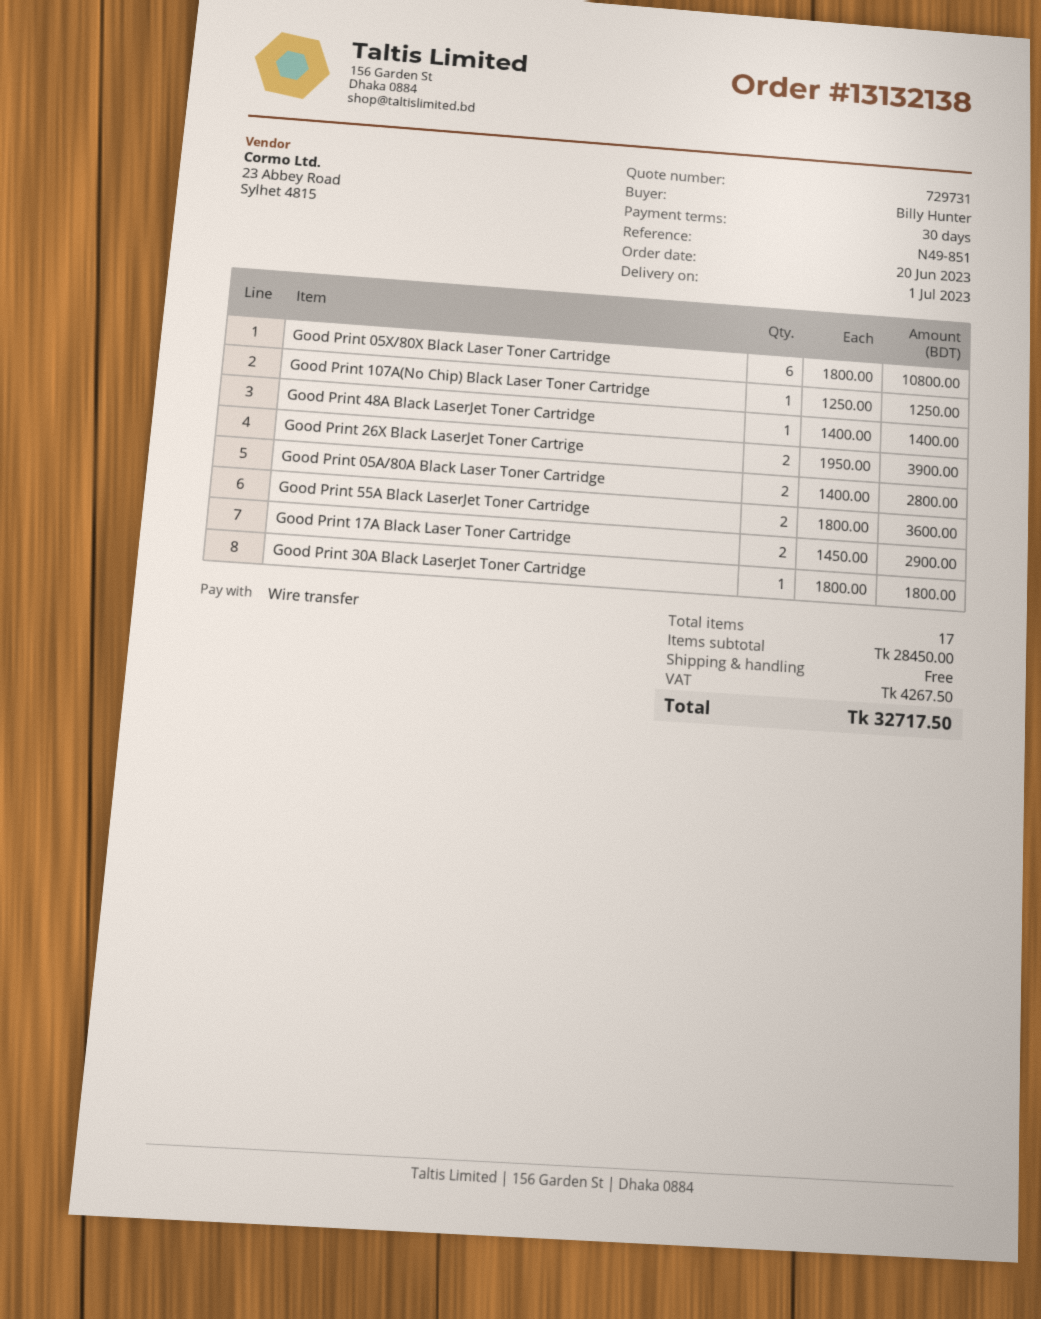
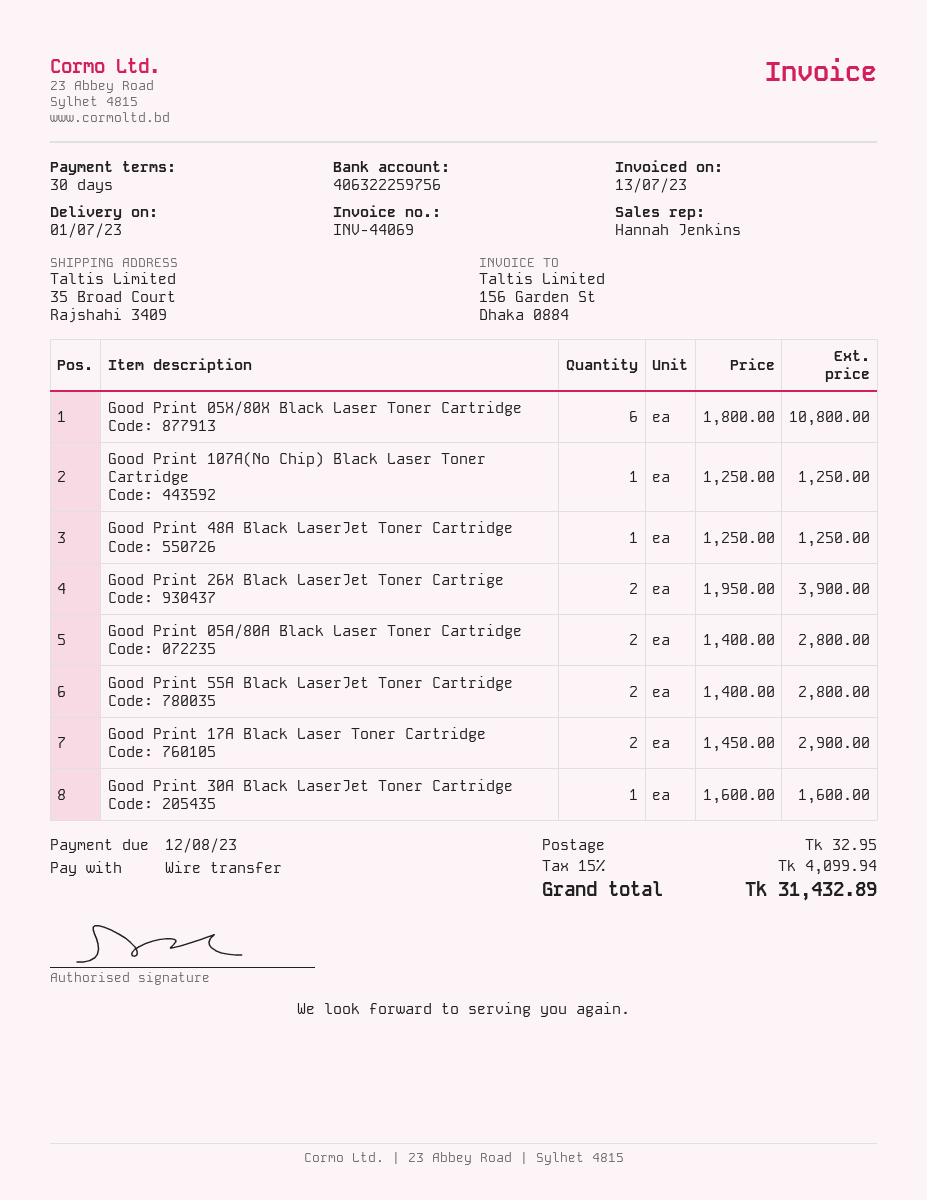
Good Print 48A Black LaserJet Toner Cartridge: 1 x 1400.00 = 1400.00 -> 1 x 1250.00 = 1250.00
Good Print 55A Black LaserJet Toner Cartridge: 2 x 1800.00 = 3600.00 -> 2 x 1400.00 = 2800.00
Good Print 30A Black LaserJet Toner Cartridge: 1 x 1800.00 = 1800.00 -> 1 x 1600.00 = 1600.00
shipping: 0.00 -> 32.95
tax: 4267.50 -> 4099.94
total: 32717.50 -> 31432.89

